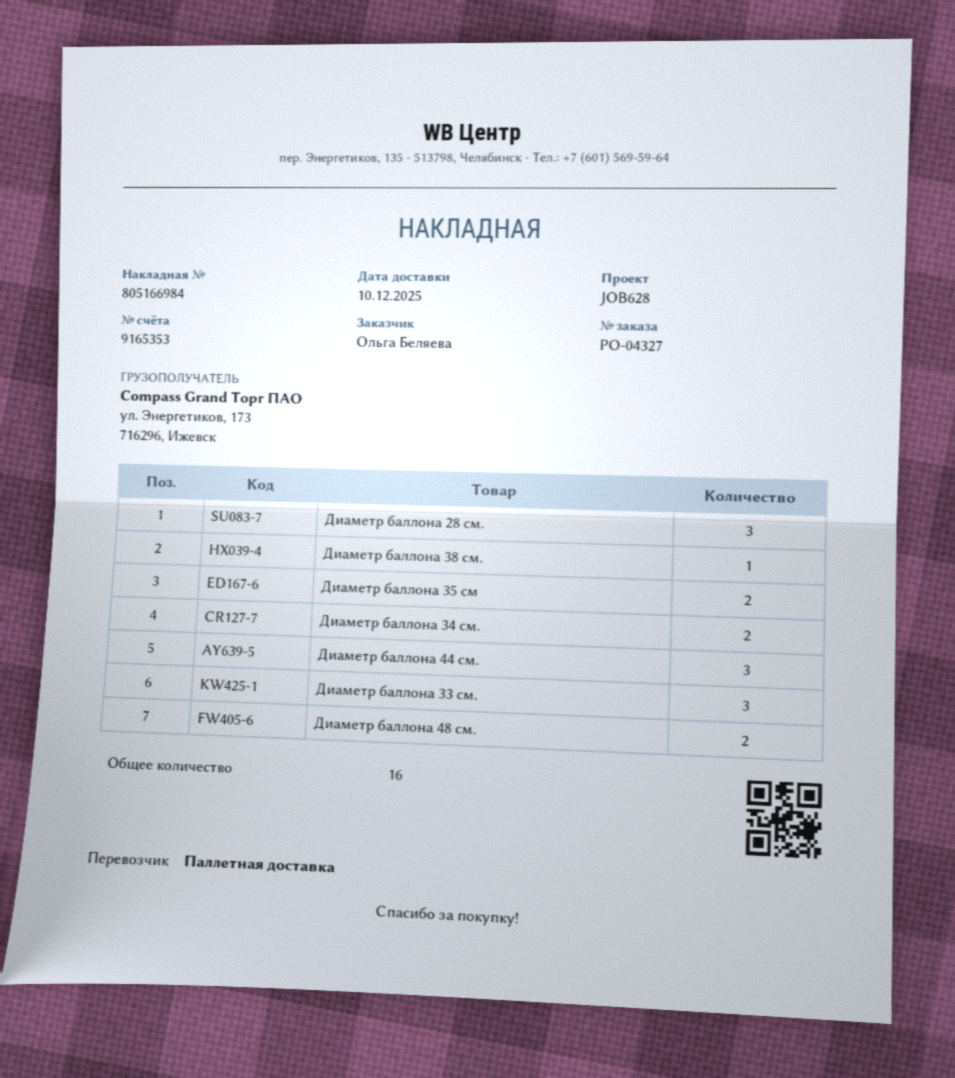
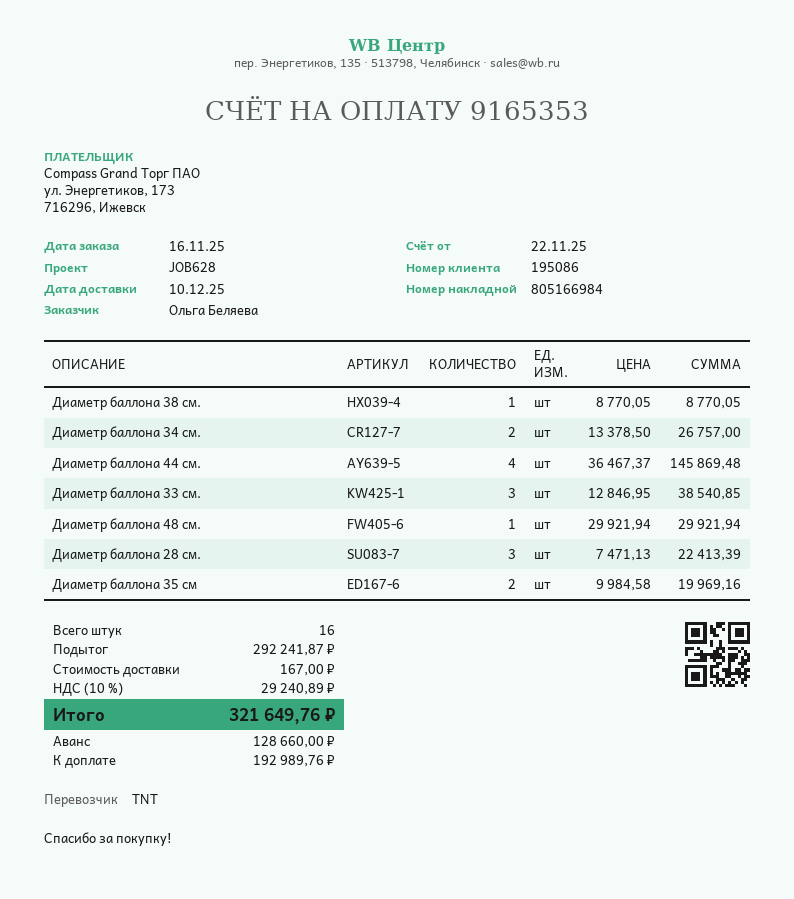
shipping method: pallet freight -> TNT
Диаметр баллона 44 см.: 3 -> 4
Диаметр баллона 48 см.: 2 -> 1

